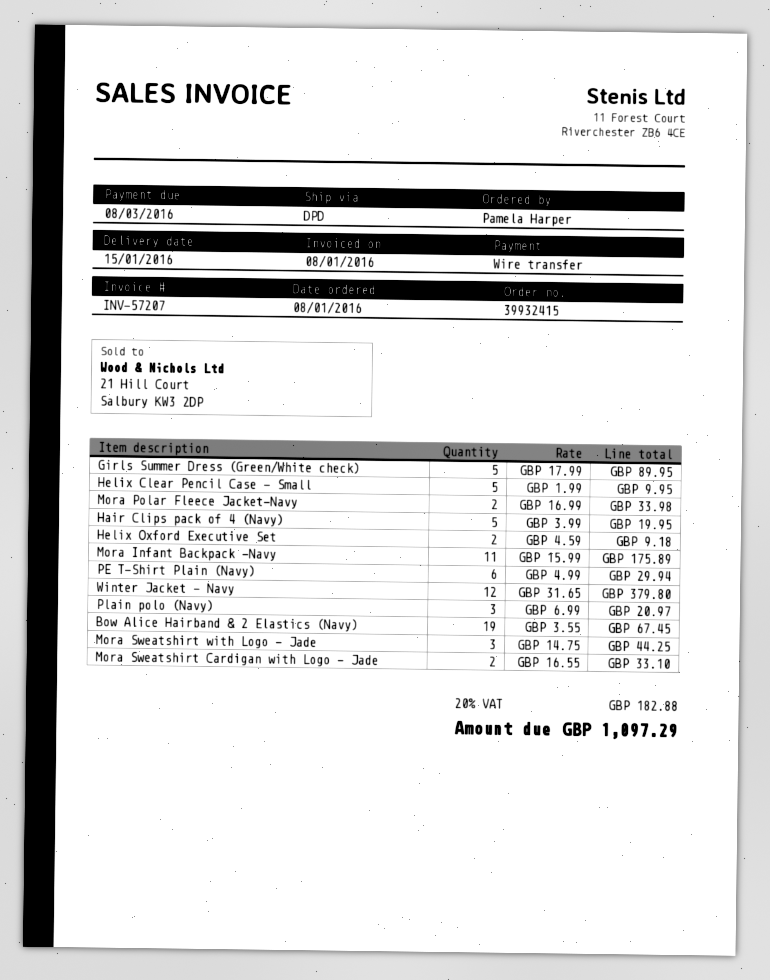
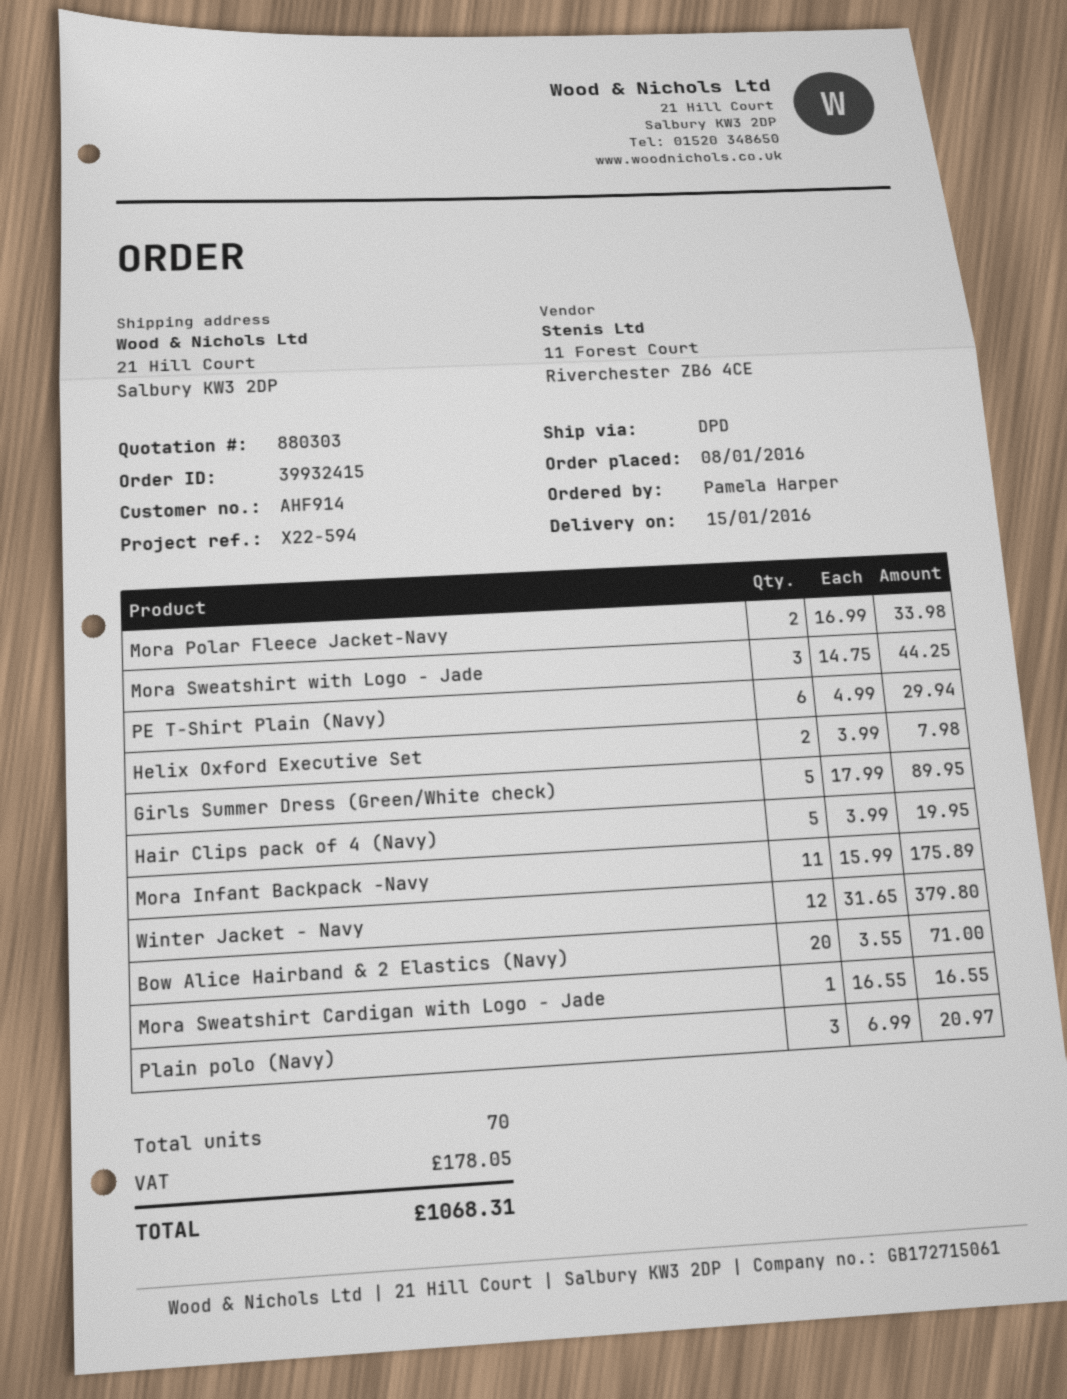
Helix Clear Pencil Case - Small: 5 x 1.99 = 9.95 -> none
Helix Oxford Executive Set: 2 x 4.59 = 9.18 -> 2 x 3.99 = 7.98
Bow Alice Hairband & 2 Elastics (Navy): 19 x 3.55 = 67.45 -> 20 x 3.55 = 71.00
Mora Sweatshirt Cardigan with Logo - Jade: 2 x 16.55 = 33.10 -> 1 x 16.55 = 16.55
tax: 182.88 -> 178.05
total: 1097.29 -> 1068.31

